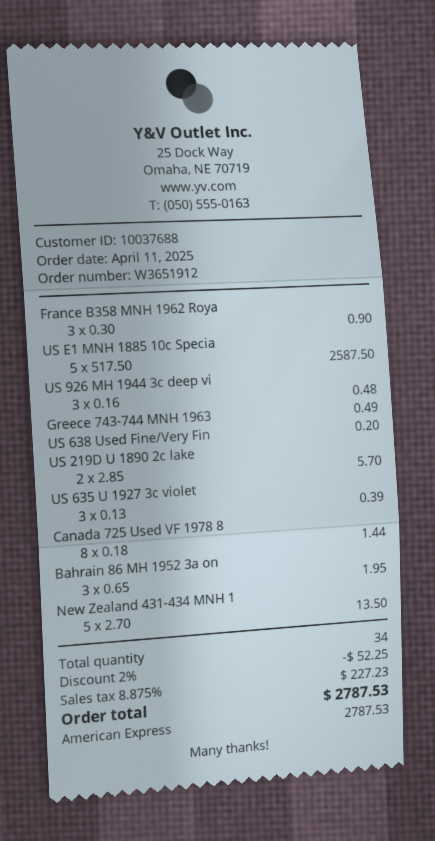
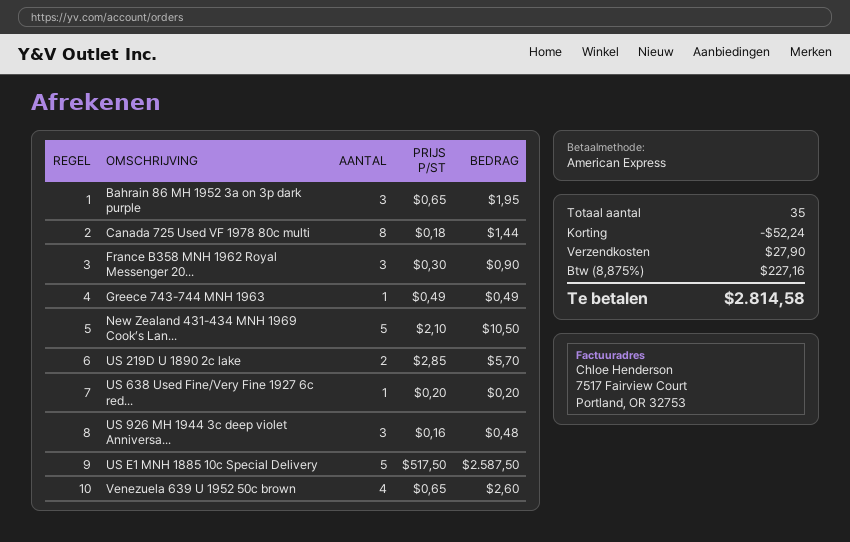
US 635 U 1927 3c violet: 3 x 0.13 = 0.39 -> none
New Zealand 431-434 MNH 1: 5 x 2.70 = 13.50 -> 5 x 2.10 = 10.50
Venezuela 639 U 1952 50c brown: none -> 4 x 0.65 = 2.60
total quantity: 34 -> 35
discount: 52.25 -> 52.24
shipping: none -> 27.90
tax: 8.875% = 227.23 -> 8.875% = 227.16
total: 2787.53 -> 2814.58

